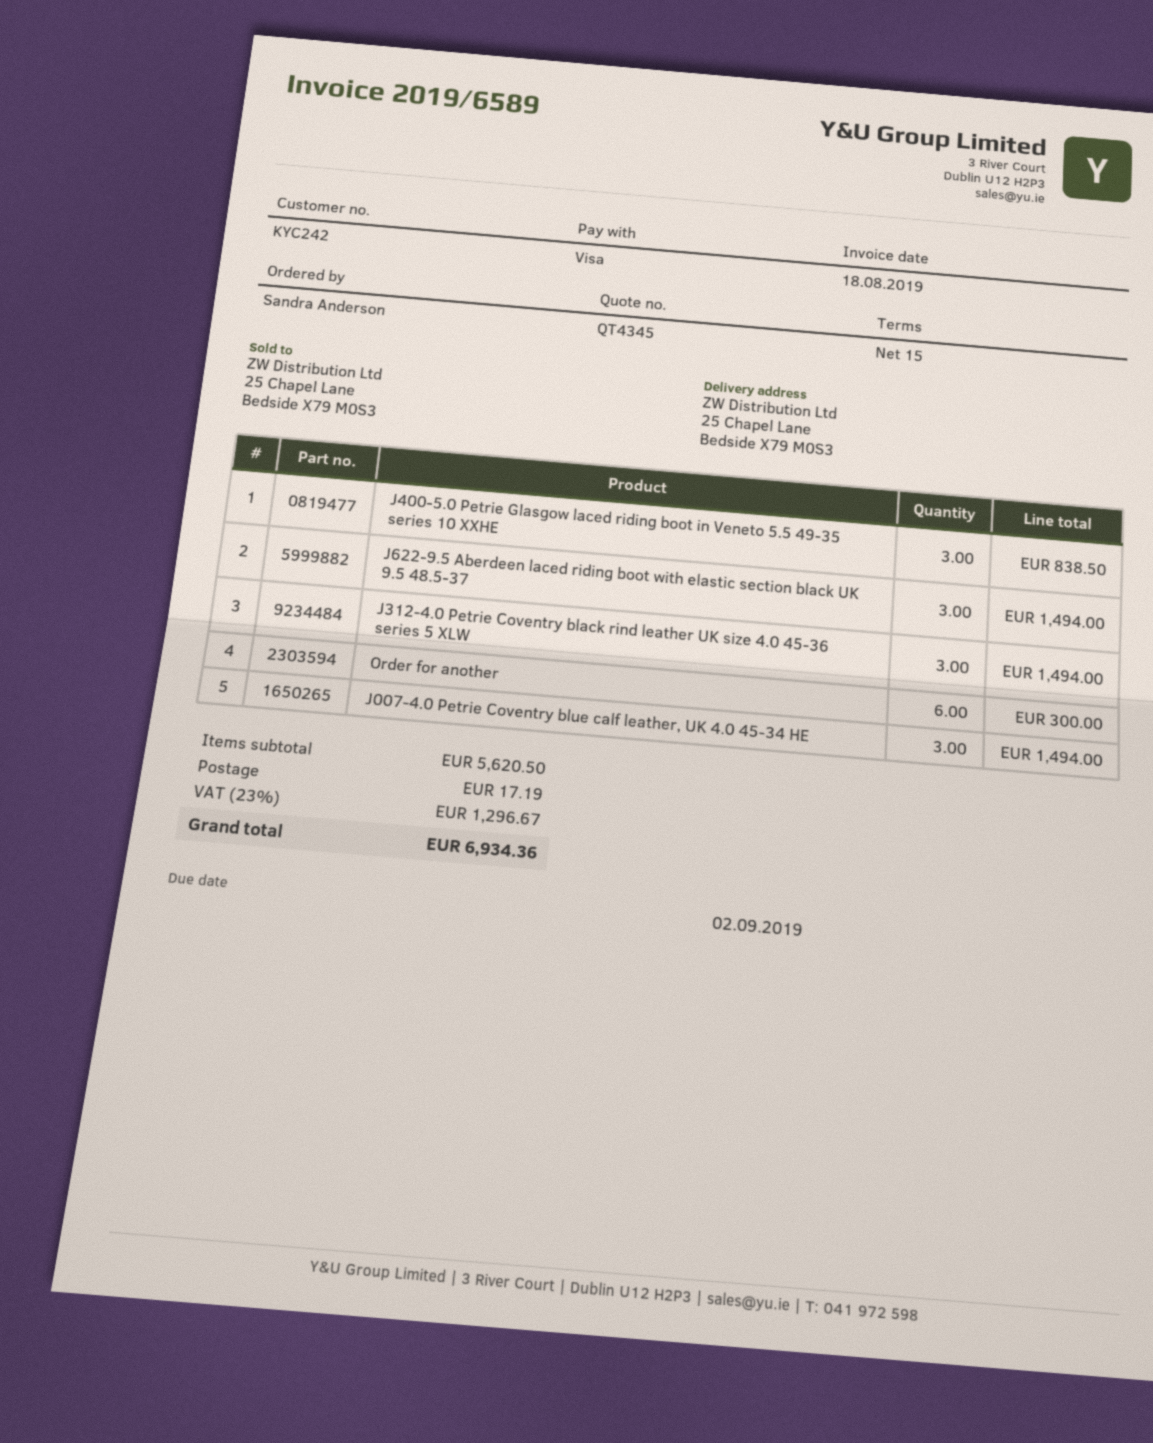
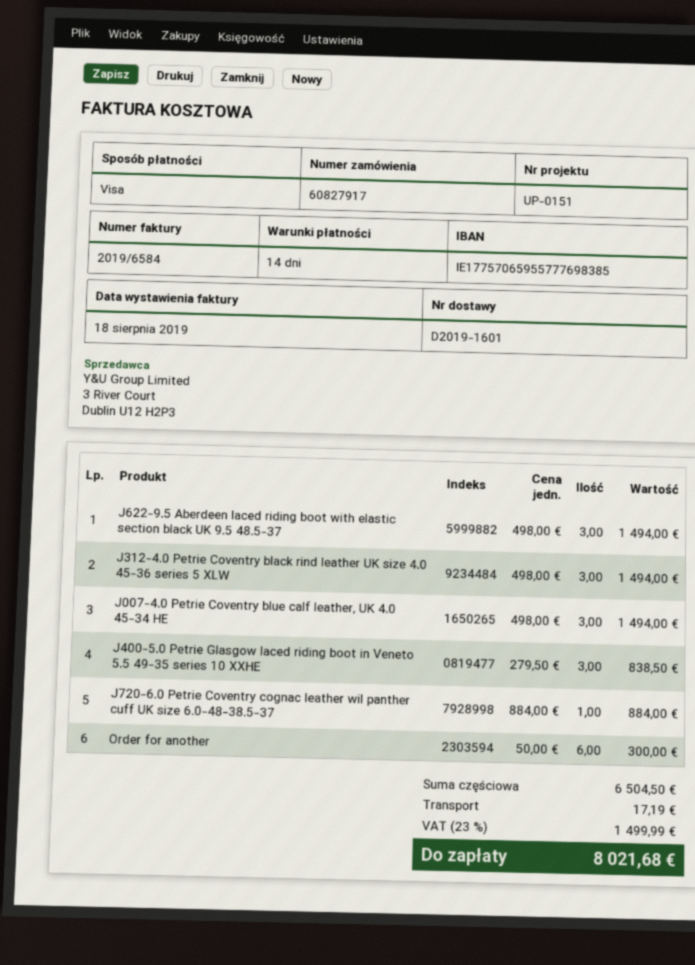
invoice number: 2019/6589 -> 2019/6584
payment terms: 15 days -> 14 days
J720-6.0 Petrie Coventry cognac leather wil panther cuff UK size 6.0-48-38.5-37: none -> 1 for 884.00
subtotal: 5620.50 -> 6504.50
tax: 23% = 1296.67 -> 23% = 1499.99
total: 6934.36 -> 8021.68

